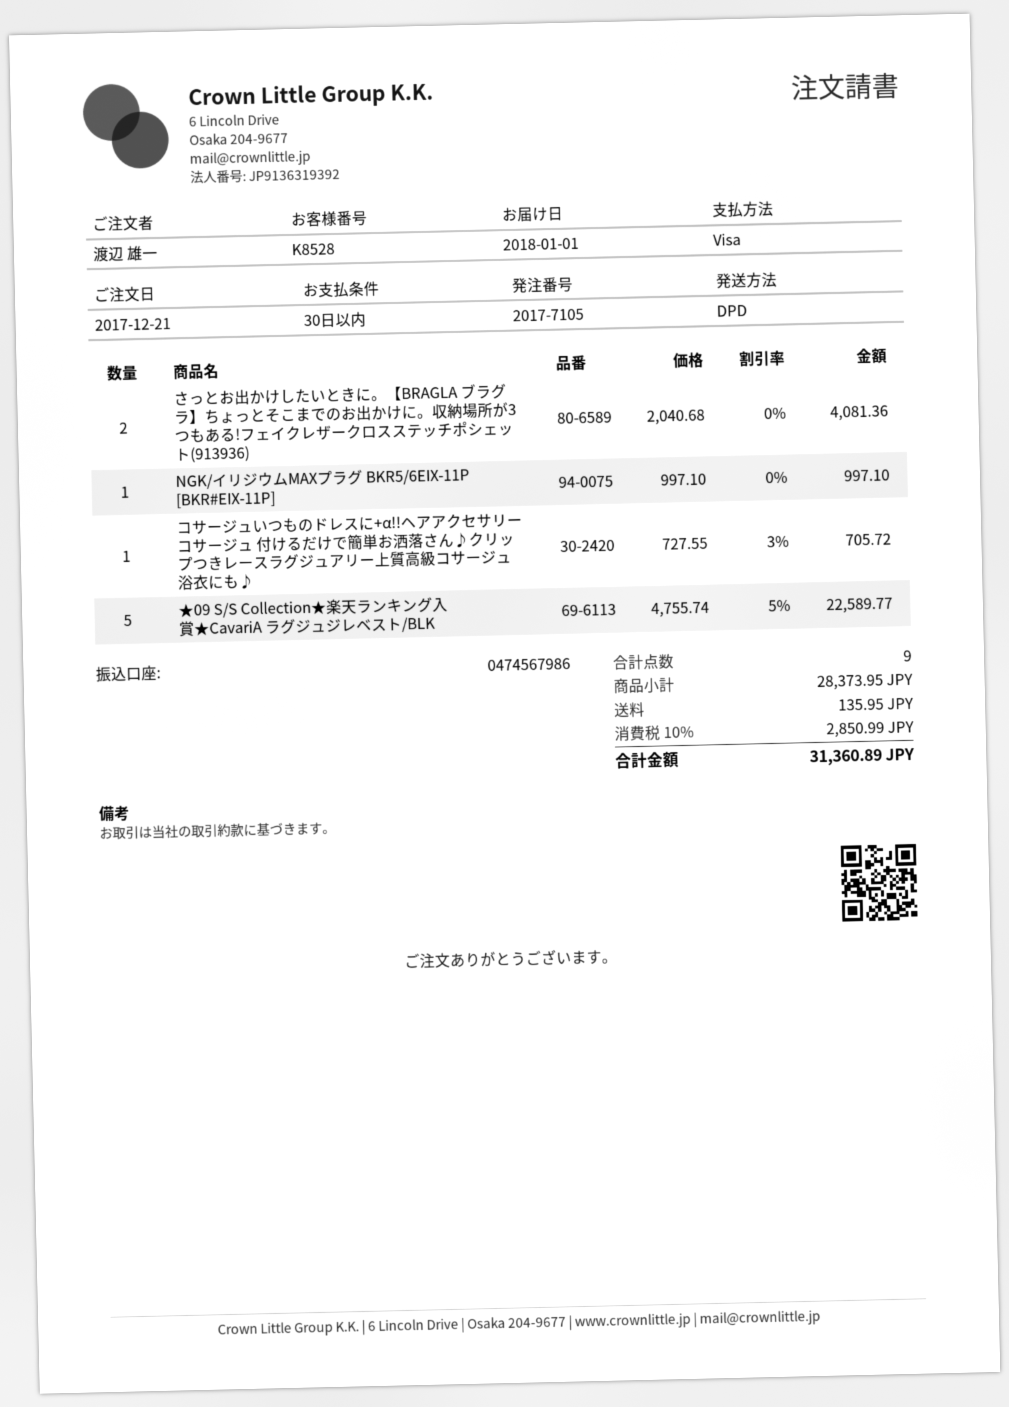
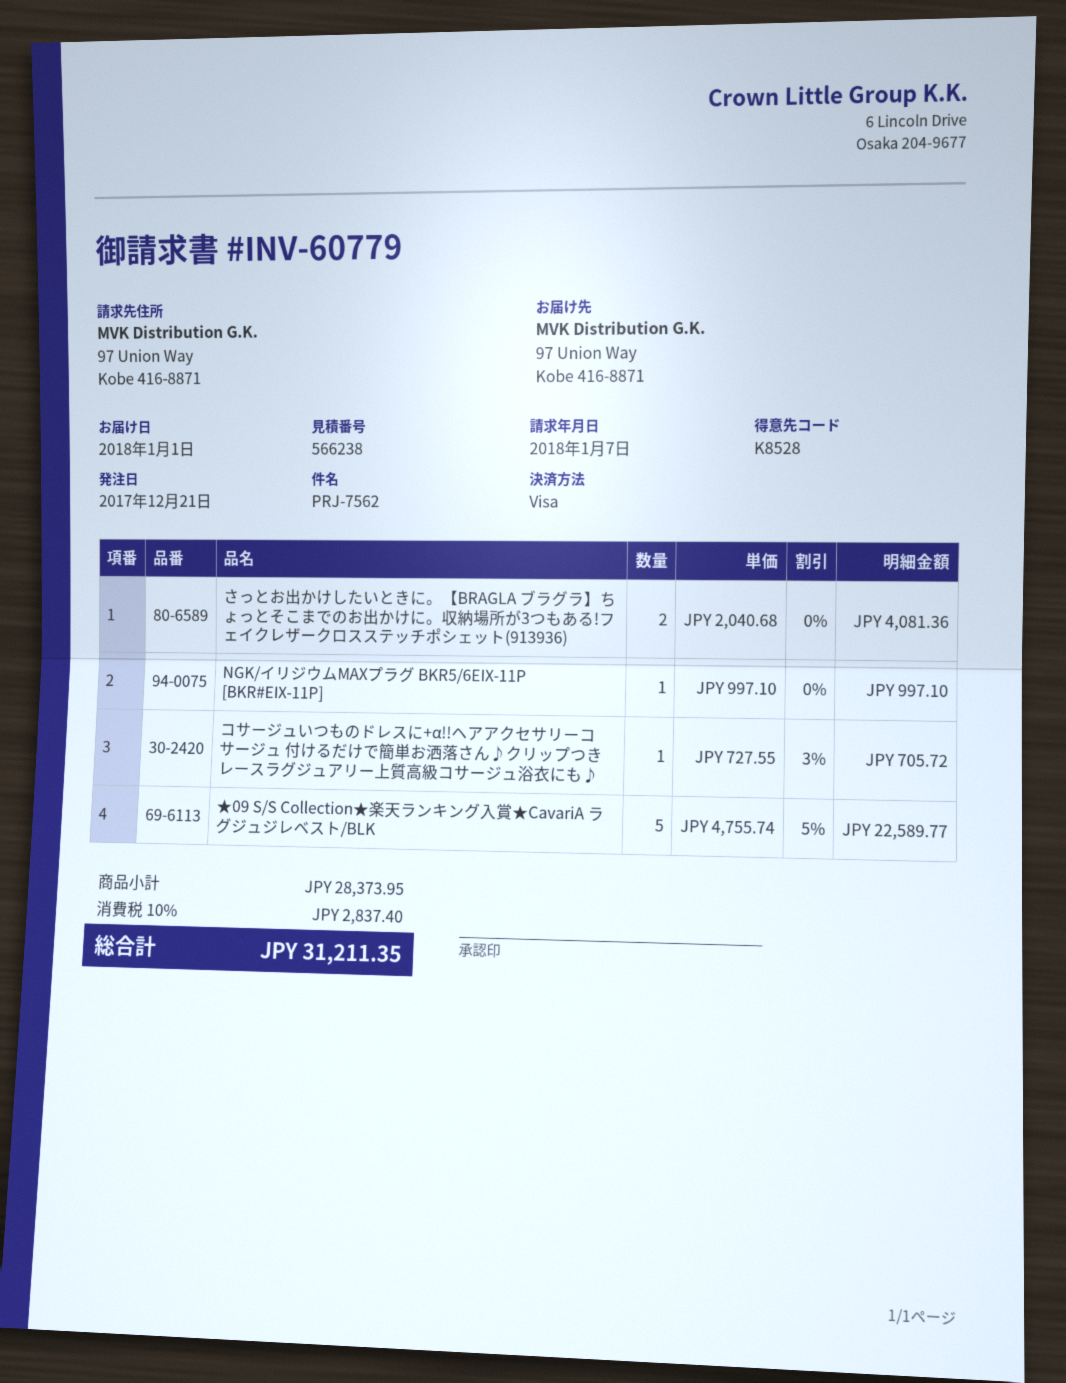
shipping: 135.95 -> none
tax: 10% = 2850.99 -> 10% = 2837.40
total: 31360.89 -> 31211.35

